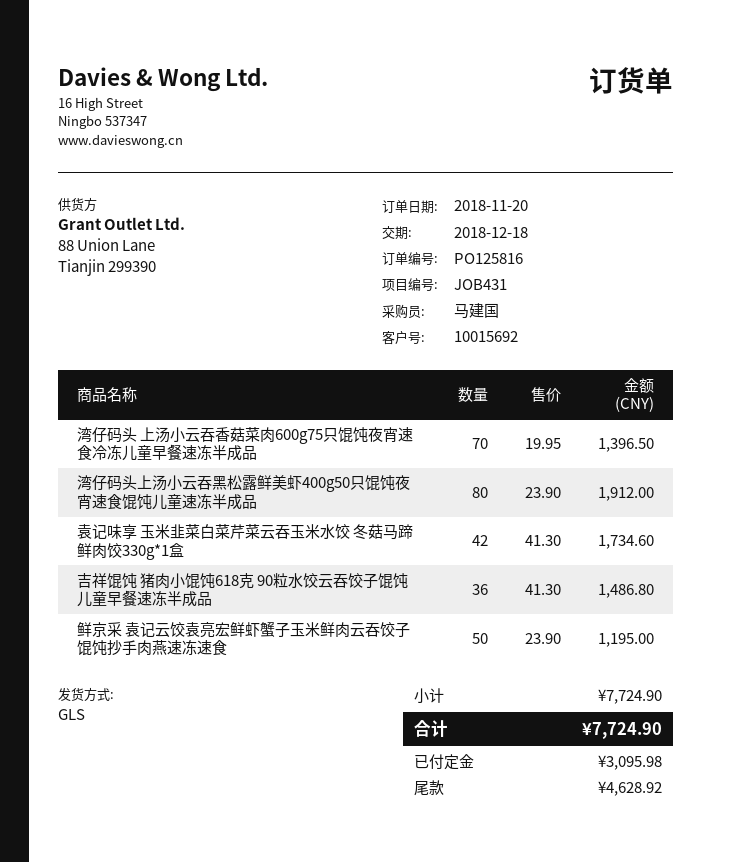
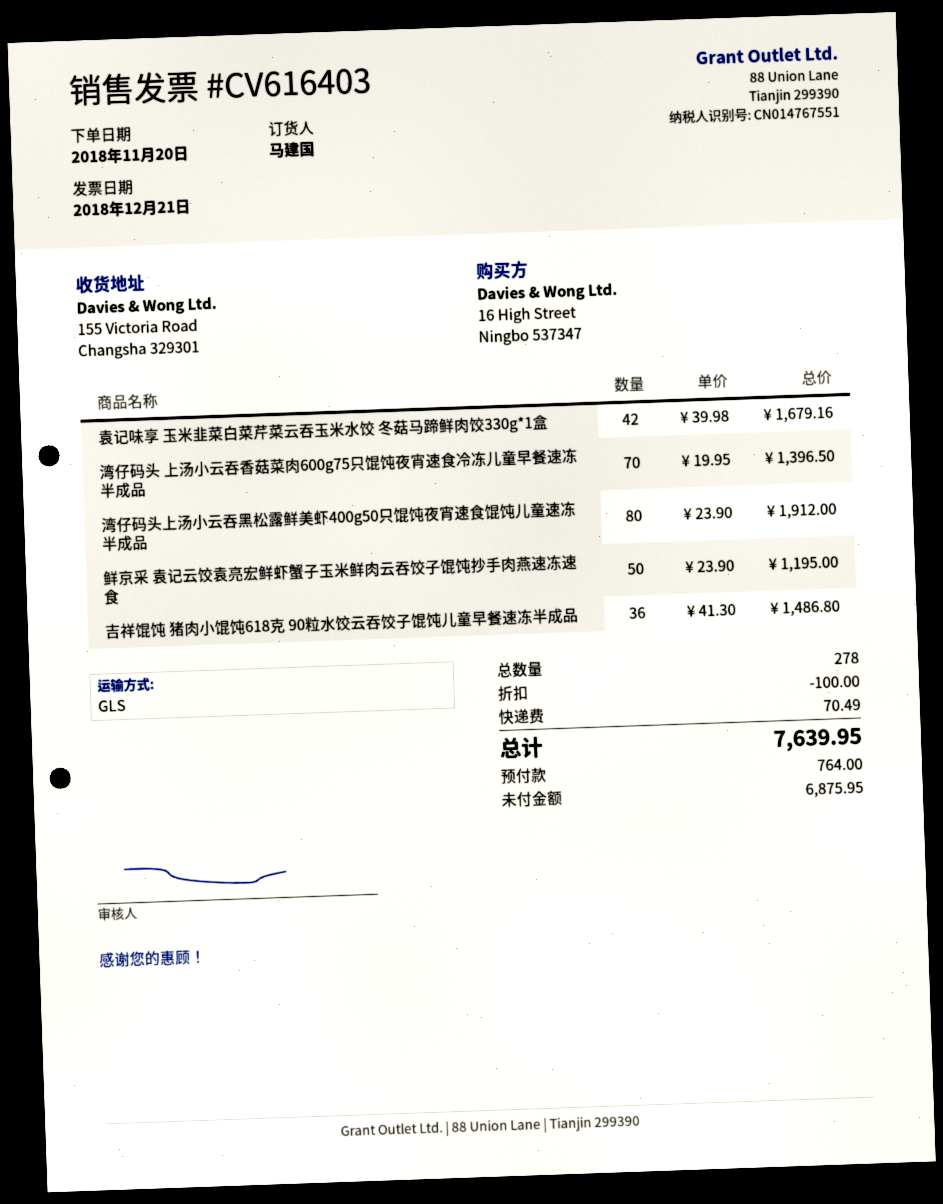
袁记味享 玉米韭菜白菜芹菜云吞玉米水饺 冬菇马蹄鲜肉饺330g*1盒: 42 x 41.30 = 1734.60 -> 42 x 39.98 = 1679.16
discount: none -> 100.00
shipping: none -> 70.49
total: 7724.90 -> 7639.95
deposit: 3095.98 -> 764.00
balance: 4628.92 -> 6875.95

